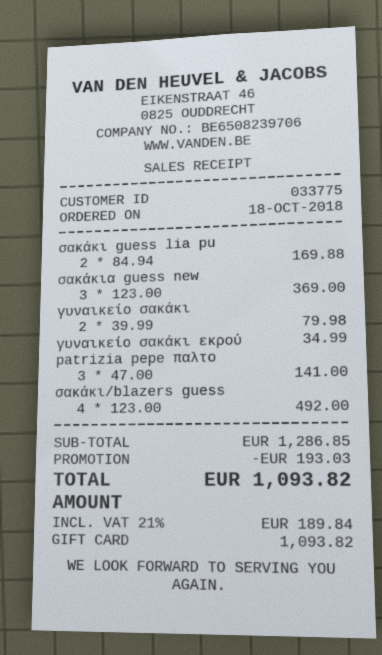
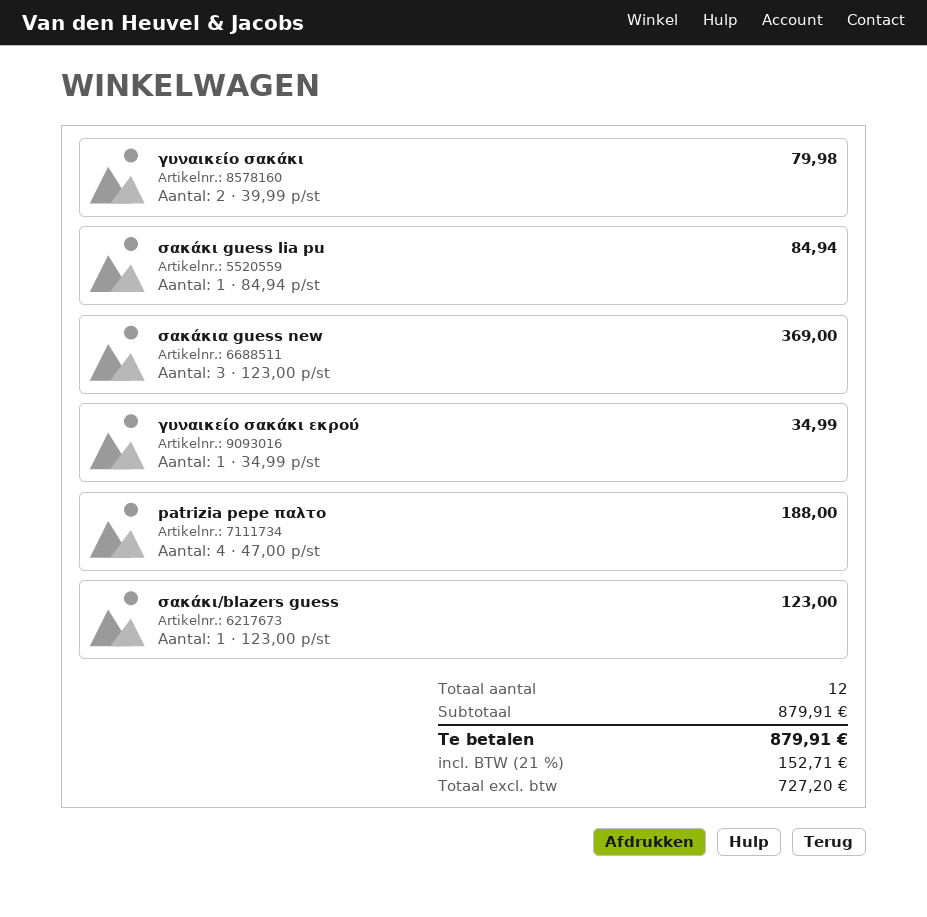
σακάκι guess lia pu: 2 x 84.94 = 169.88 -> 1 x 84.94 = 84.94
patrizia pepe παλτο: 3 x 47.00 = 141.00 -> 4 x 47.00 = 188.00
σακάκι/blazers guess: 4 x 123.00 = 492.00 -> 1 x 123.00 = 123.00
subtotal: 1286.85 -> 879.91
discount: 193.03 -> none
tax: 21% = 189.84 -> 21% = 152.71
total: 1093.82 -> 879.91

